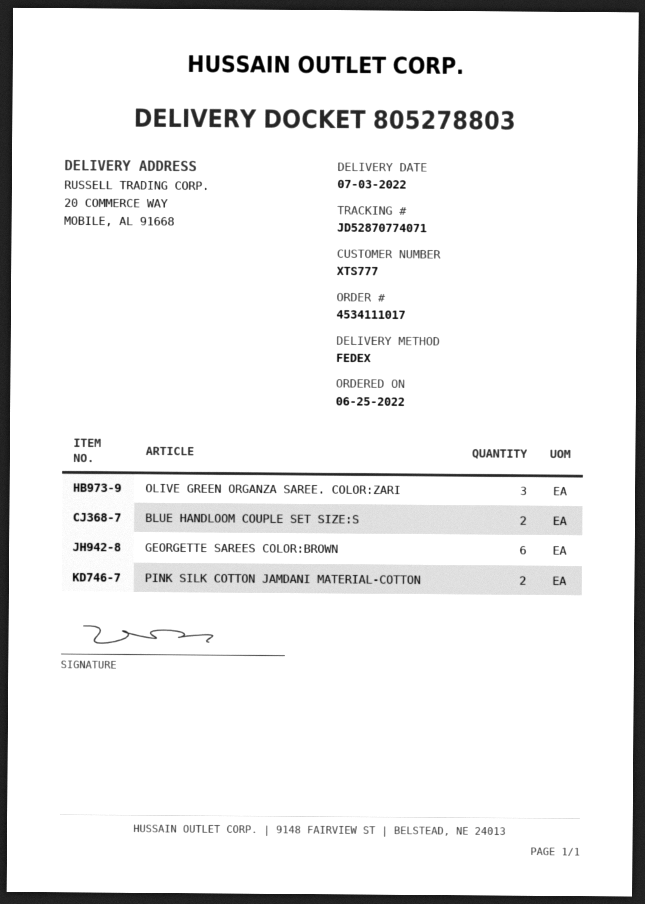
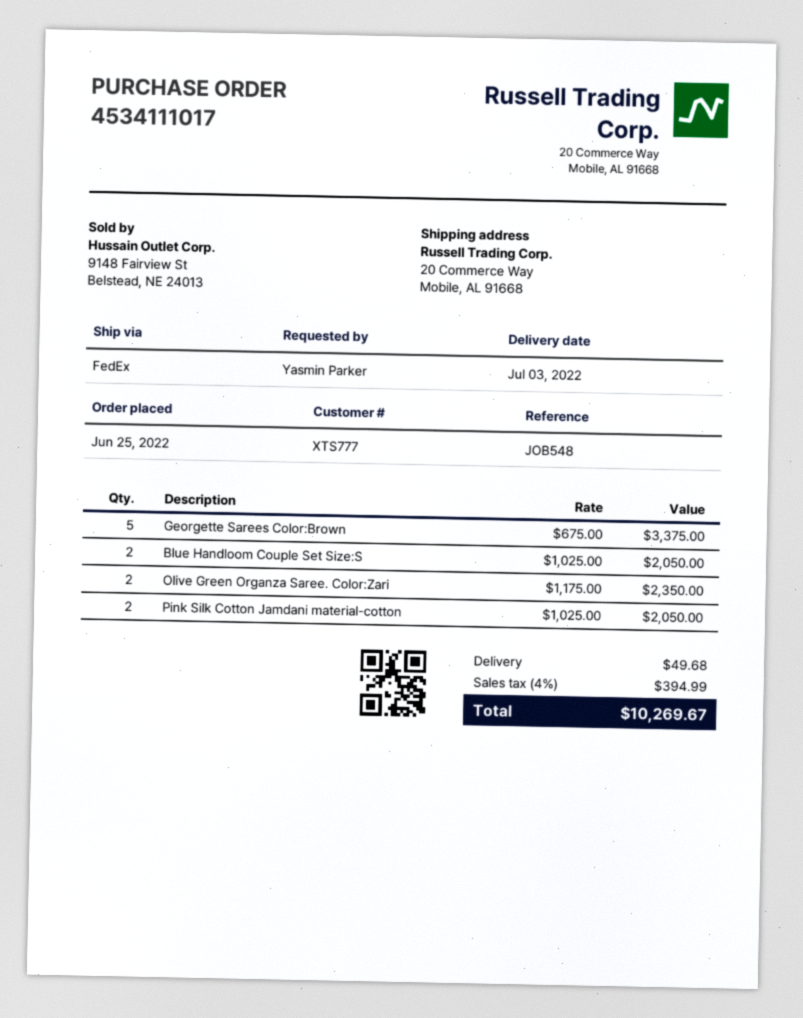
OLIVE GREEN ORGANZA SAREE. COLOR:ZARI: 3 -> 2
GEORGETTE SAREES COLOR:BROWN: 6 -> 5

